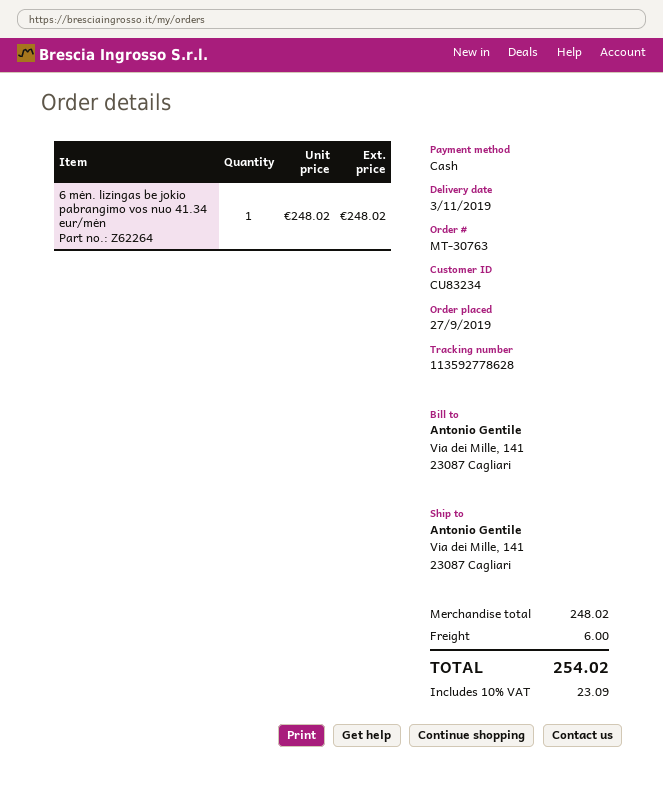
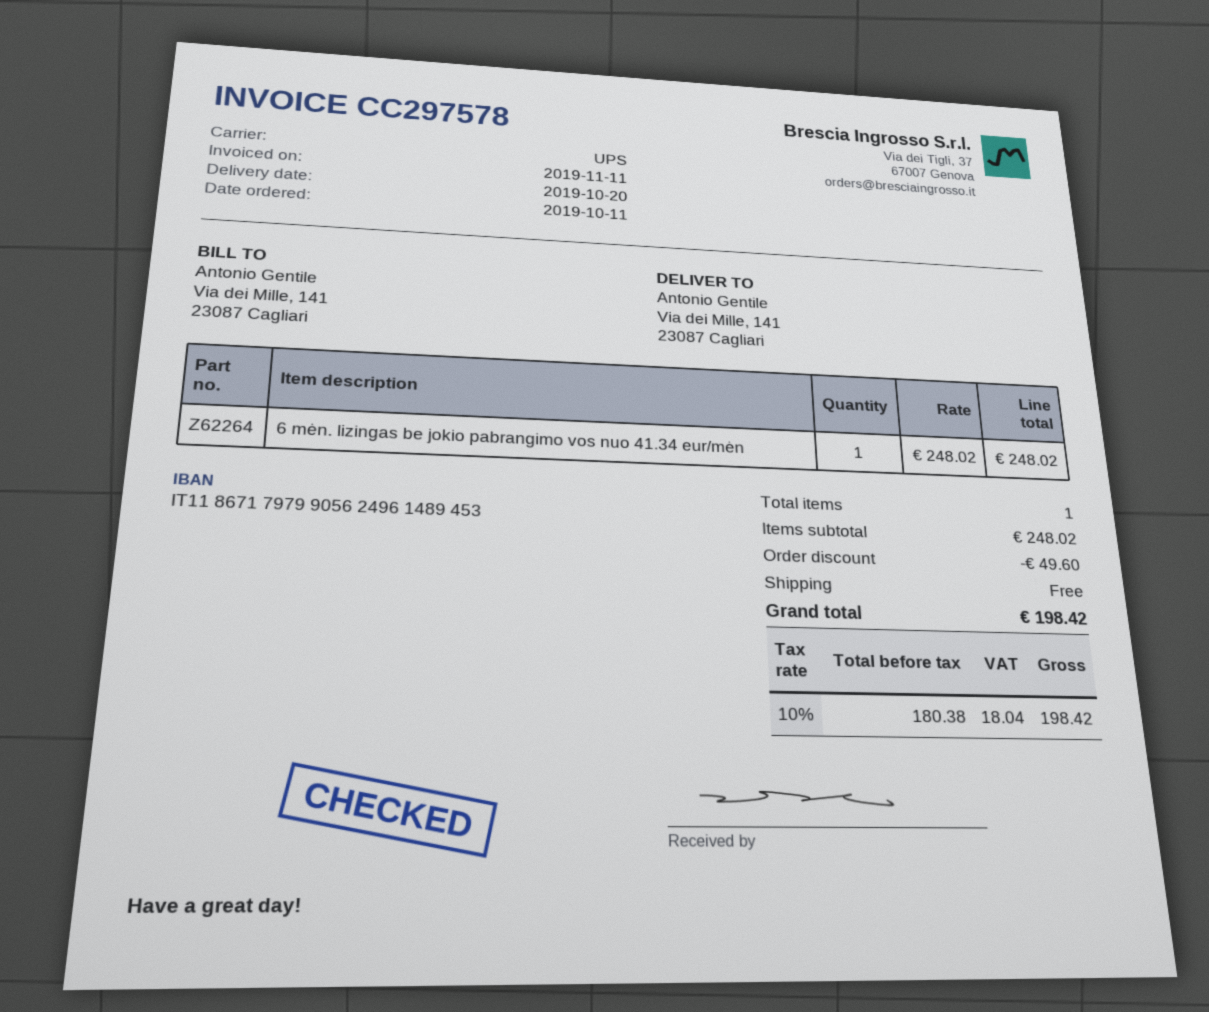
order date: 2019-09-27 -> 2019-10-11
delivery date: 2019-11-03 -> 2019-10-20
discount: none -> 49.60
shipping: 6.00 -> 0.00
tax: 10% = 23.09 -> 10% = 18.04
total: 254.02 -> 198.42

